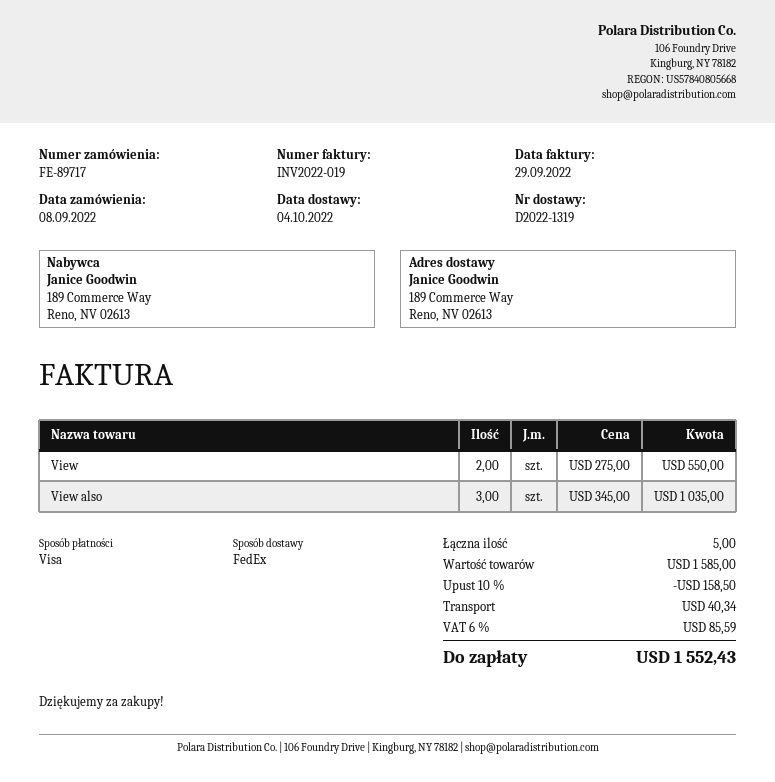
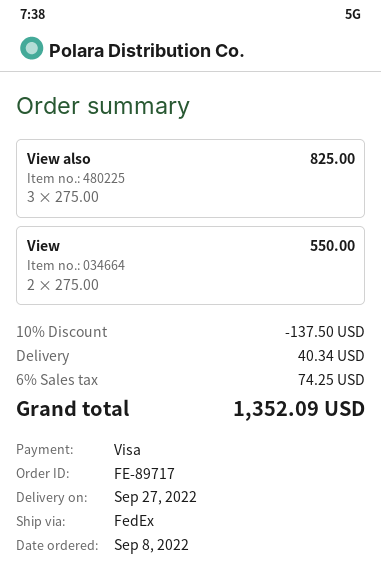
delivery date: 2022-10-04 -> 2022-09-27
View also: 3 x 345.00 = 1035.00 -> 3 x 275.00 = 825.00
discount: 10% = 158.50 -> 10% = 137.50
tax: 6% = 85.59 -> 6% = 74.25
total: 1552.43 -> 1352.09

